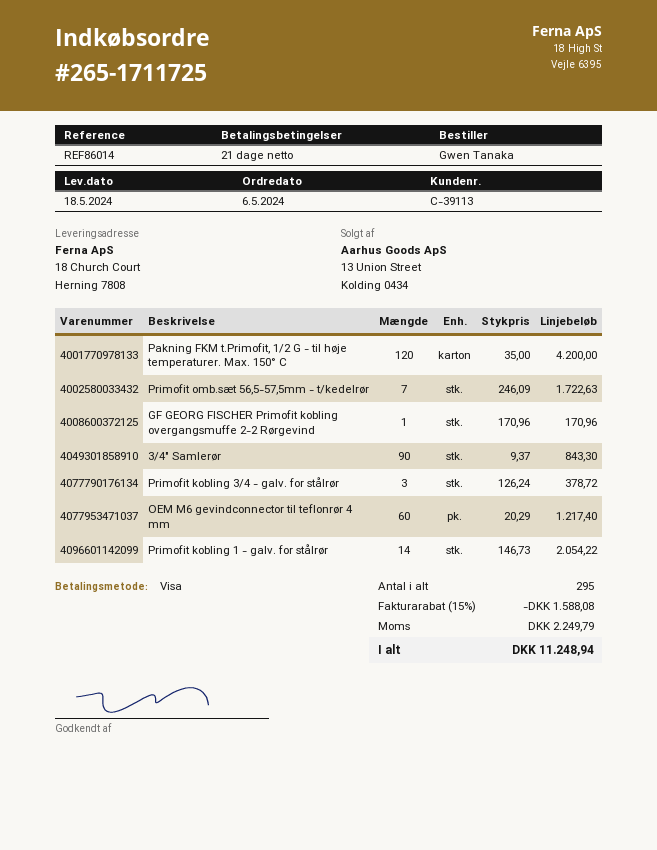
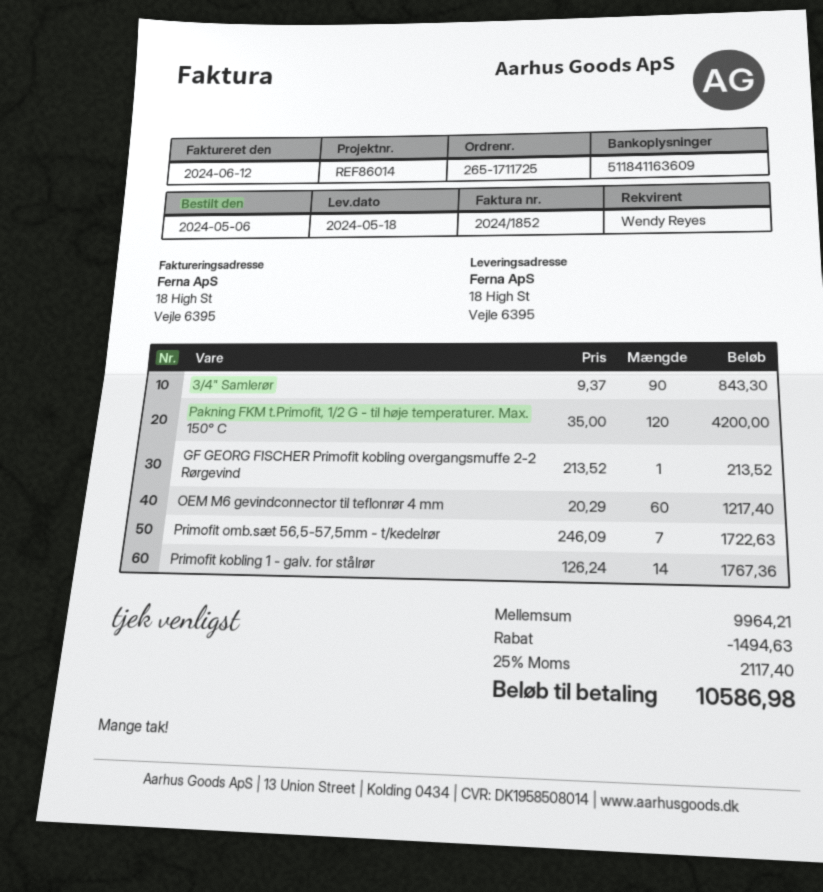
ordered by: Gwen Tanaka -> Wendy Reyes
ship to: 18 Church Court, Herning 7808 -> 18 High St, Vejle 6395
GF GEORG FISCHER Primofit kobling overgangsmuffe 2-2 Rørgevind: 1 x 170.96 = 170.96 -> 1 x 213.52 = 213.52
Primofit kobling 3/4 - galv. for stålrør: 3 x 126.24 = 378.72 -> none
Primofit kobling 1 - galv. for stålrør: 14 x 146.73 = 2054.22 -> 14 x 126.24 = 1767.36
discount: 1588.08 -> 1494.63
tax: 2249.79 -> 2117.40
total: 11248.94 -> 10586.98

